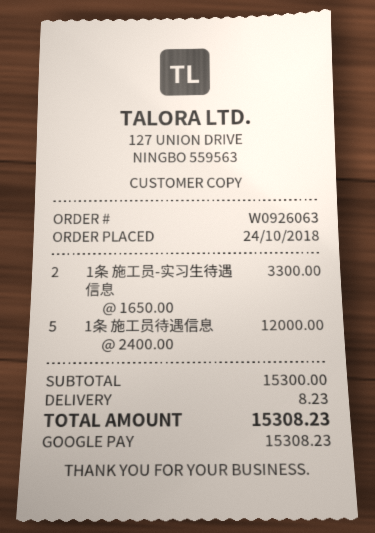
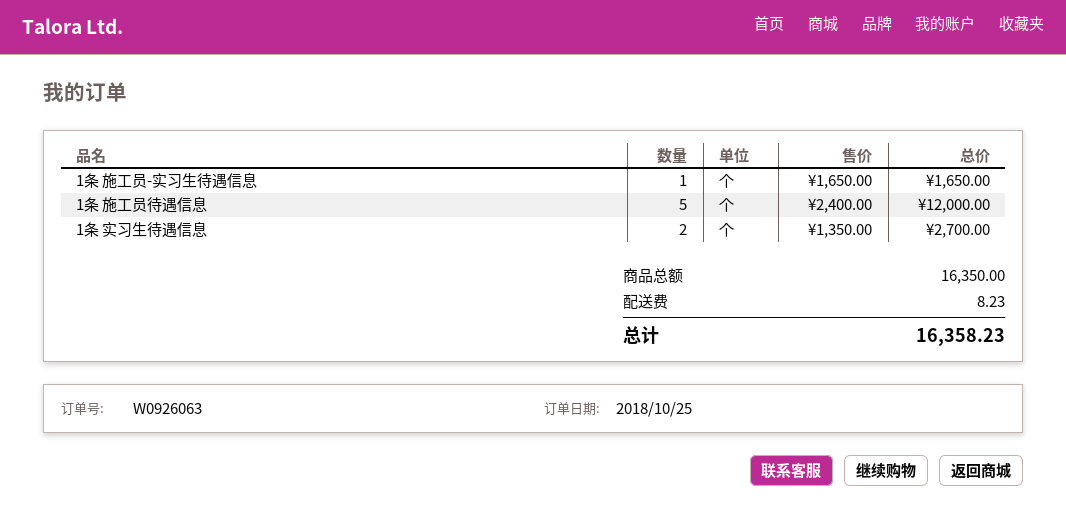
order date: 2018-10-24 -> 2018-10-25
1条 施工员-实习生待遇信息: 2 x 1650.00 = 3300.00 -> 1 x 1650.00 = 1650.00
1条 实习生待遇信息: none -> 2 x 1350.00 = 2700.00
subtotal: 15300.00 -> 16350.00
total: 15308.23 -> 16358.23

